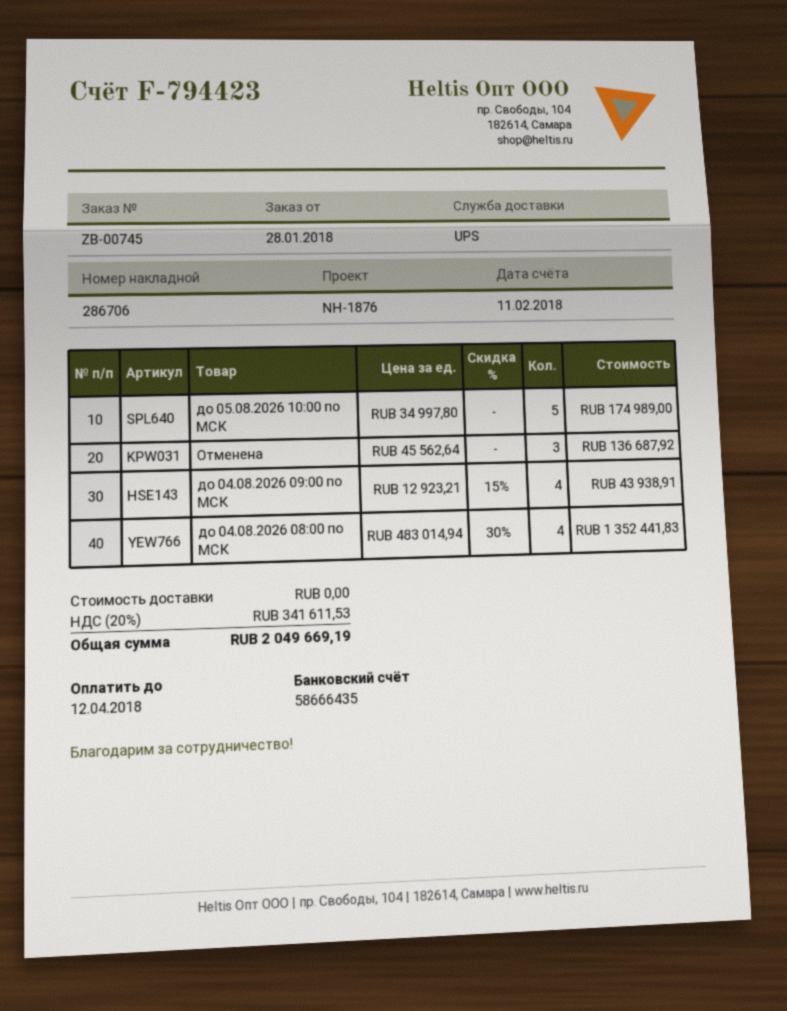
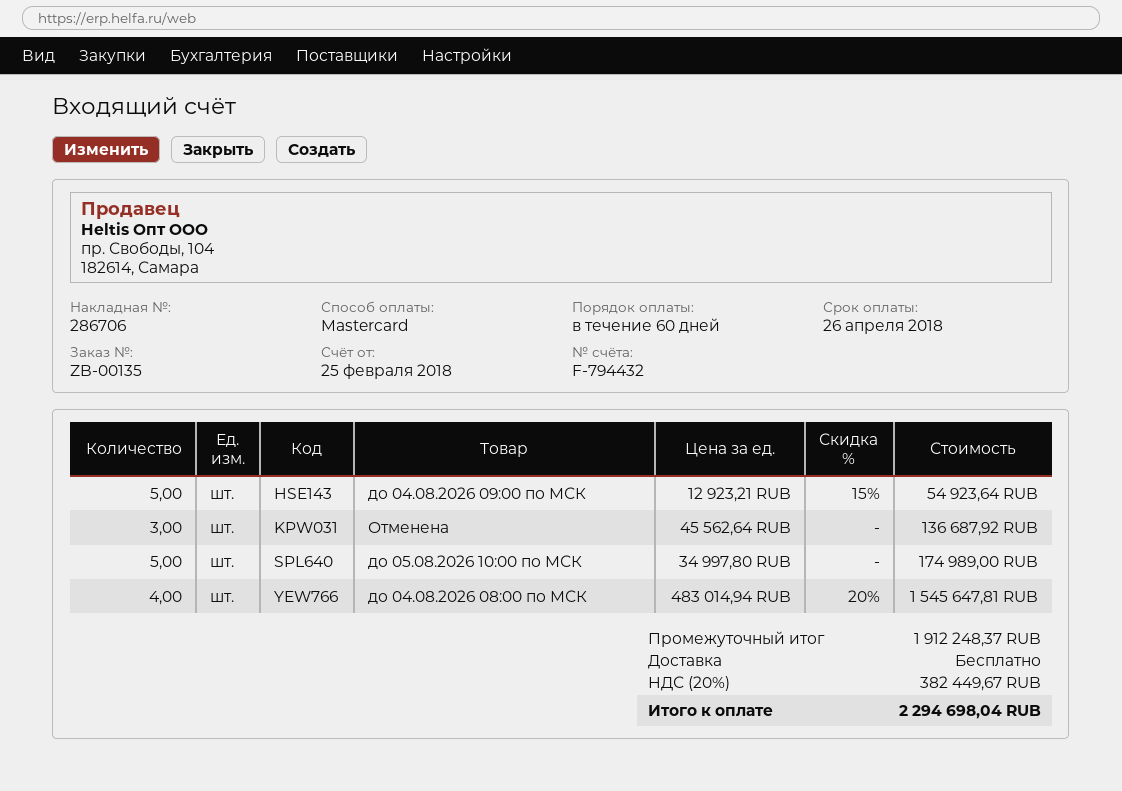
order number: ZB-00745 -> ZB-00135
invoice number: F-794423 -> F-794432
invoice date: 2018-02-11 -> 2018-02-25
due date: 2018-04-12 -> 2018-04-26
до 04.08.2026 09:00 по МСК: 4 x 12923.21 - 15% = 43938.91 -> 5 x 12923.21 - 15% = 54923.64
до 04.08.2026 08:00 по МСК: 4 x 483014.94 - 30% = 1352441.83 -> 4 x 483014.94 - 20% = 1545647.81
tax: 20% = 341611.53 -> 20% = 382449.67
total: 2049669.19 -> 2294698.04

